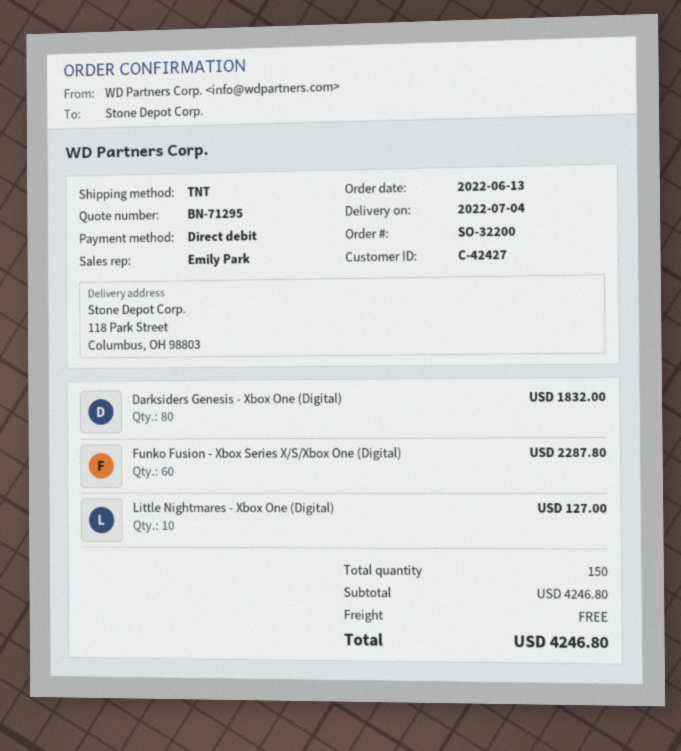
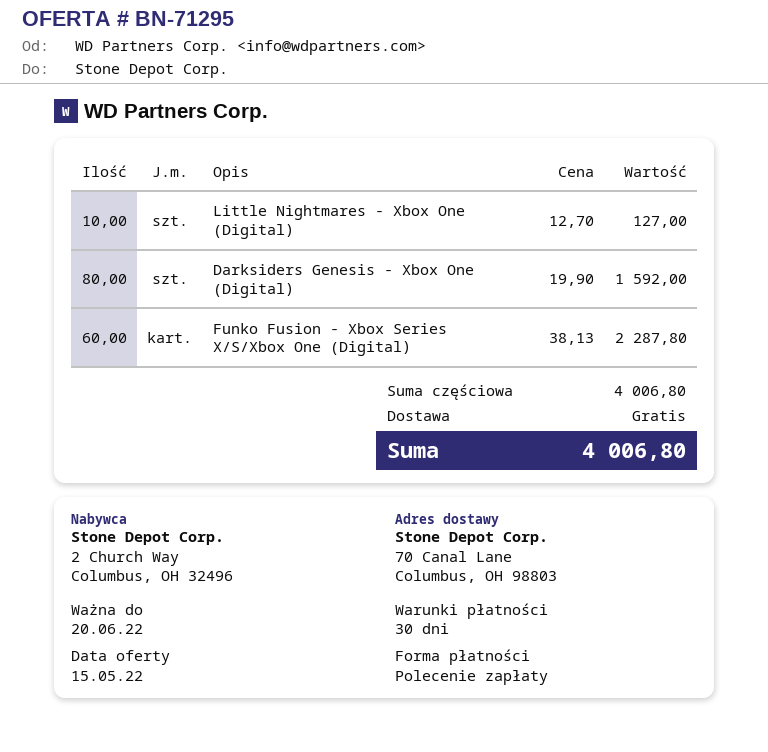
ship to: 118 Park Street, Columbus, OH 98803 -> 70 Canal Lane, Columbus, OH 98803
Darksiders Genesis - Xbox One (Digital): 80 for 1832.00 -> 80 for 1592.00
subtotal: 4246.80 -> 4006.80
total: 4246.80 -> 4006.80

